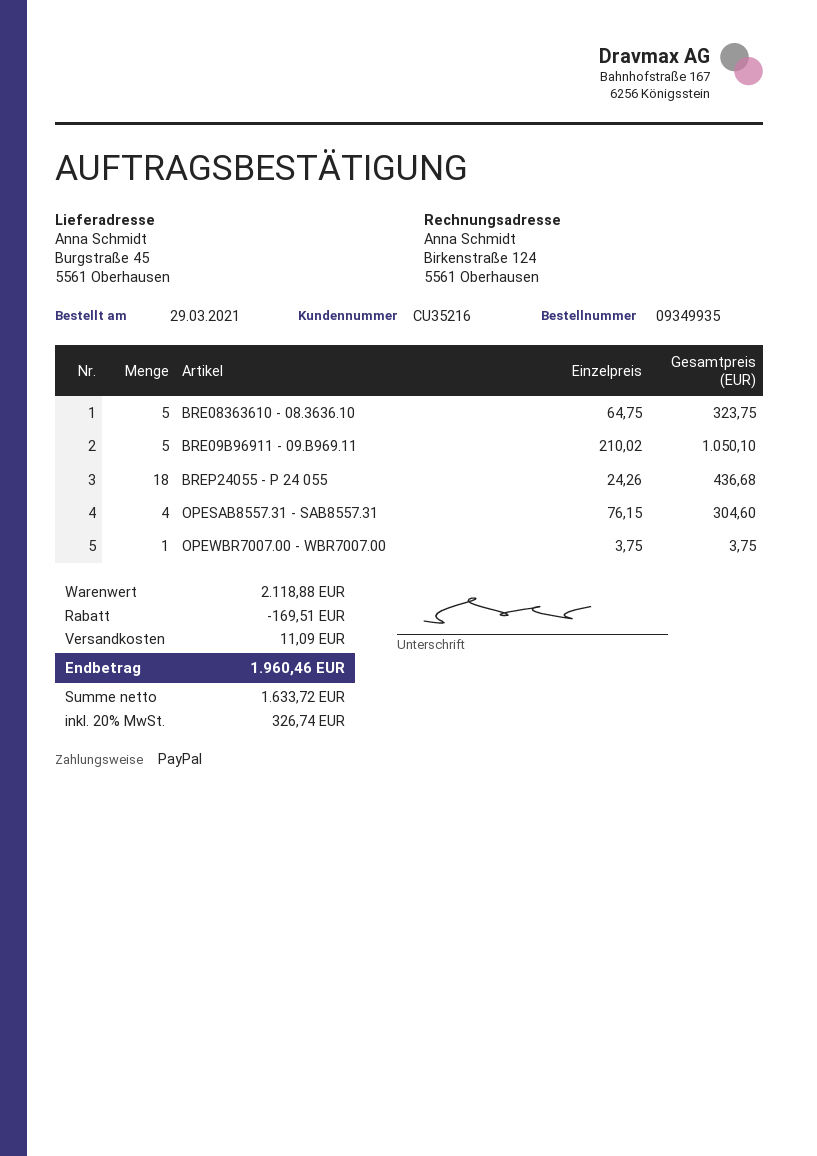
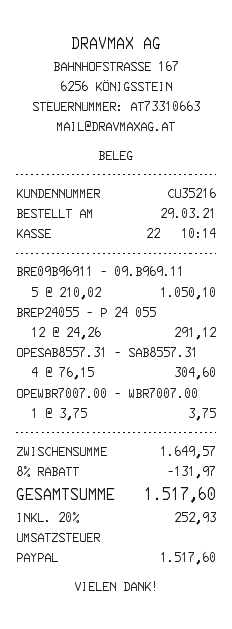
BRE08363610 - 08.3636.10: 5 x 64.75 = 323.75 -> none
BREP24055 - P 24 055: 18 x 24.26 = 436.68 -> 12 x 24.26 = 291.12
subtotal: 2118.88 -> 1649.57
discount: 169.51 -> 131.97
shipping: 11.09 -> none
tax: 20% = 326.74 -> 20% = 252.93
total: 1960.46 -> 1517.60

